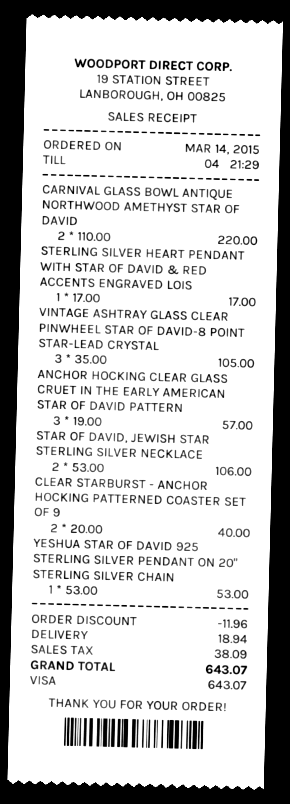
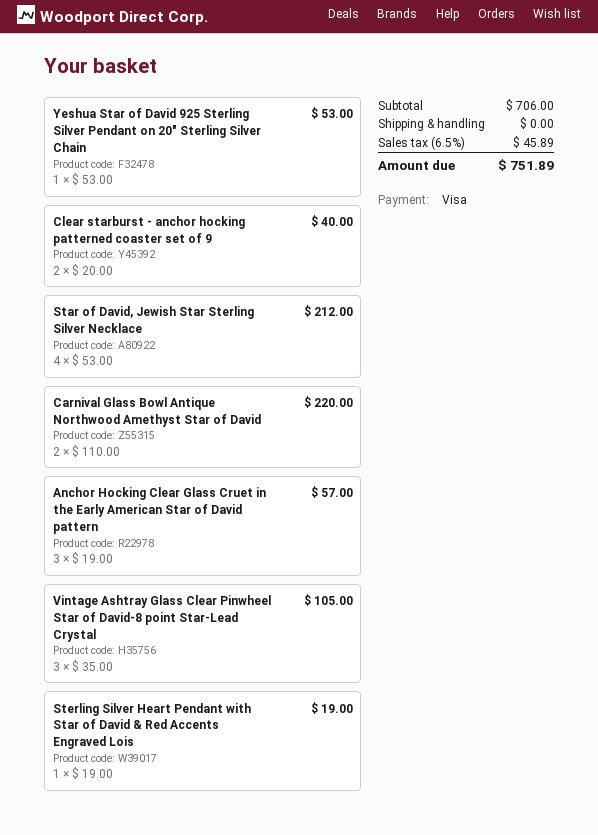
STERLING SILVER HEART PENDANT WITH STAR OF DAVID & RED ACCENTS ENGRAVED LOIS: 1 x 17.00 = 17.00 -> 1 x 19.00 = 19.00
STAR OF DAVID, JEWISH STAR STERLING SILVER NECKLACE: 2 x 53.00 = 106.00 -> 4 x 53.00 = 212.00
discount: 11.96 -> none
shipping: 18.94 -> 0.00
tax: 38.09 -> 45.89
total: 643.07 -> 751.89

